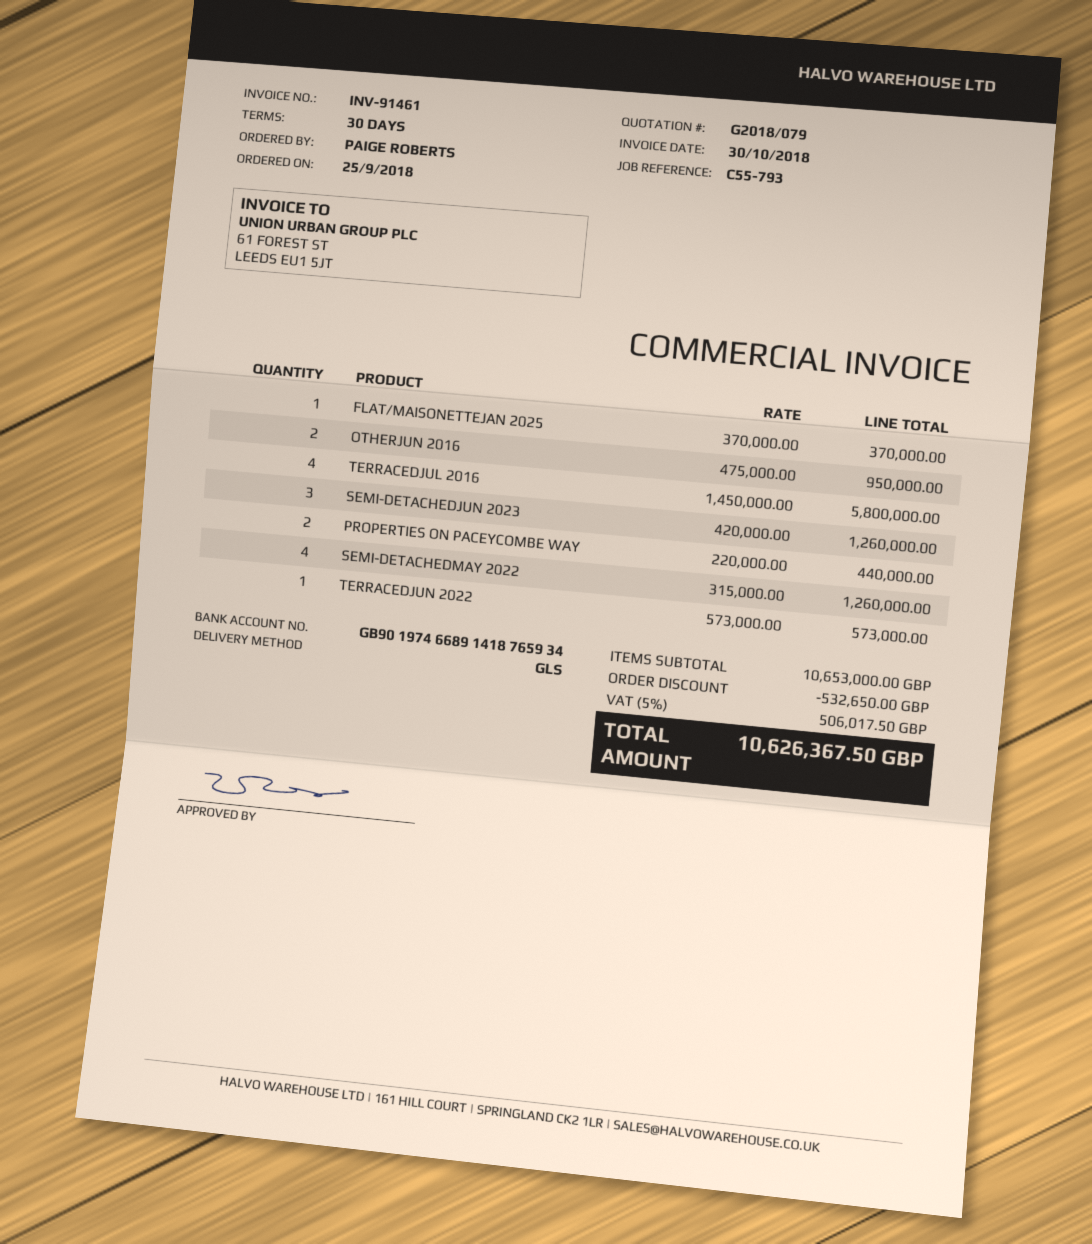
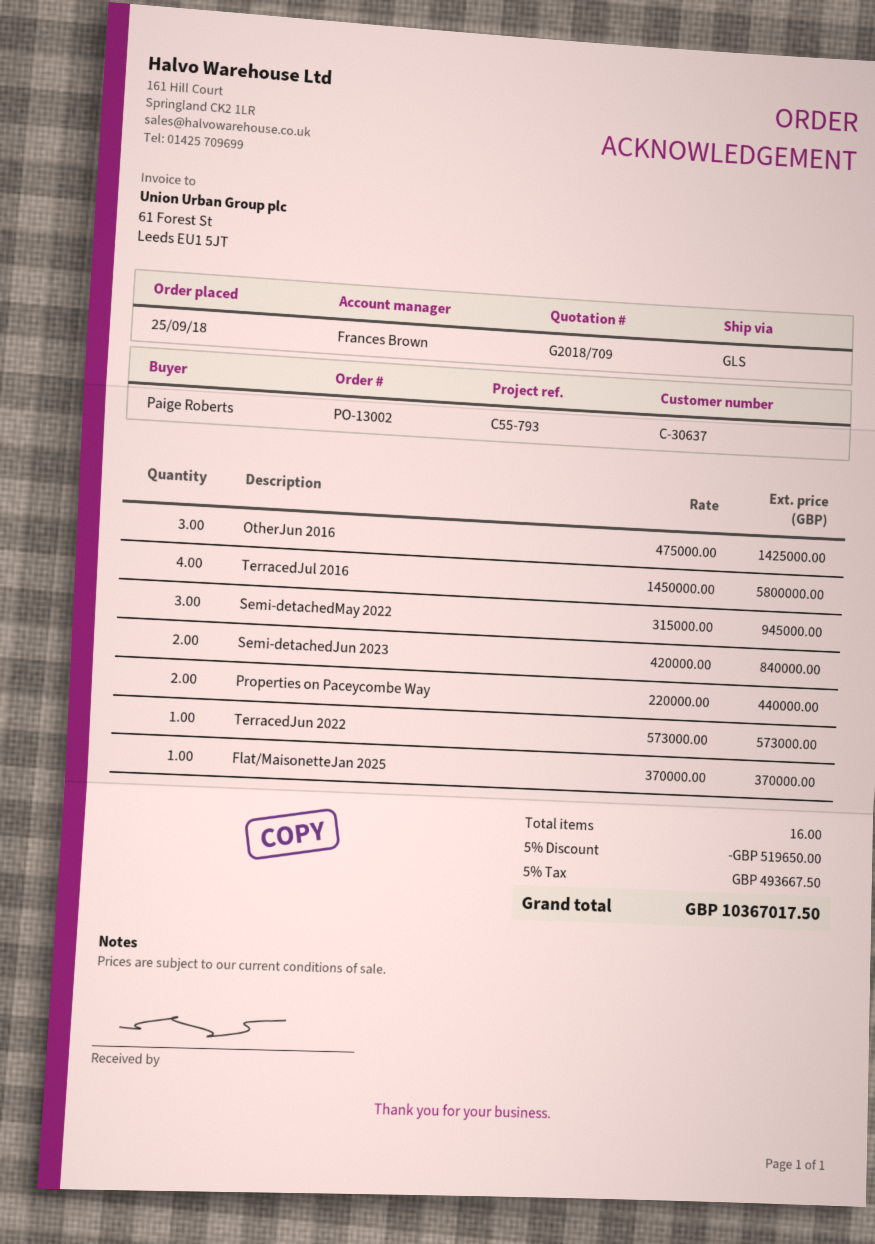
quote number: G2018/079 -> G2018/709
OTHERJUN 2016: 2 x 475000.00 = 950000.00 -> 3 x 475000.00 = 1425000.00
SEMI-DETACHEDJUN 2023: 3 x 420000.00 = 1260000.00 -> 2 x 420000.00 = 840000.00
SEMI-DETACHEDMAY 2022: 4 x 315000.00 = 1260000.00 -> 3 x 315000.00 = 945000.00
discount: 532650.00 -> 519650.00
tax: 5% = 506017.50 -> 5% = 493667.50
total: 10626367.50 -> 10367017.50

